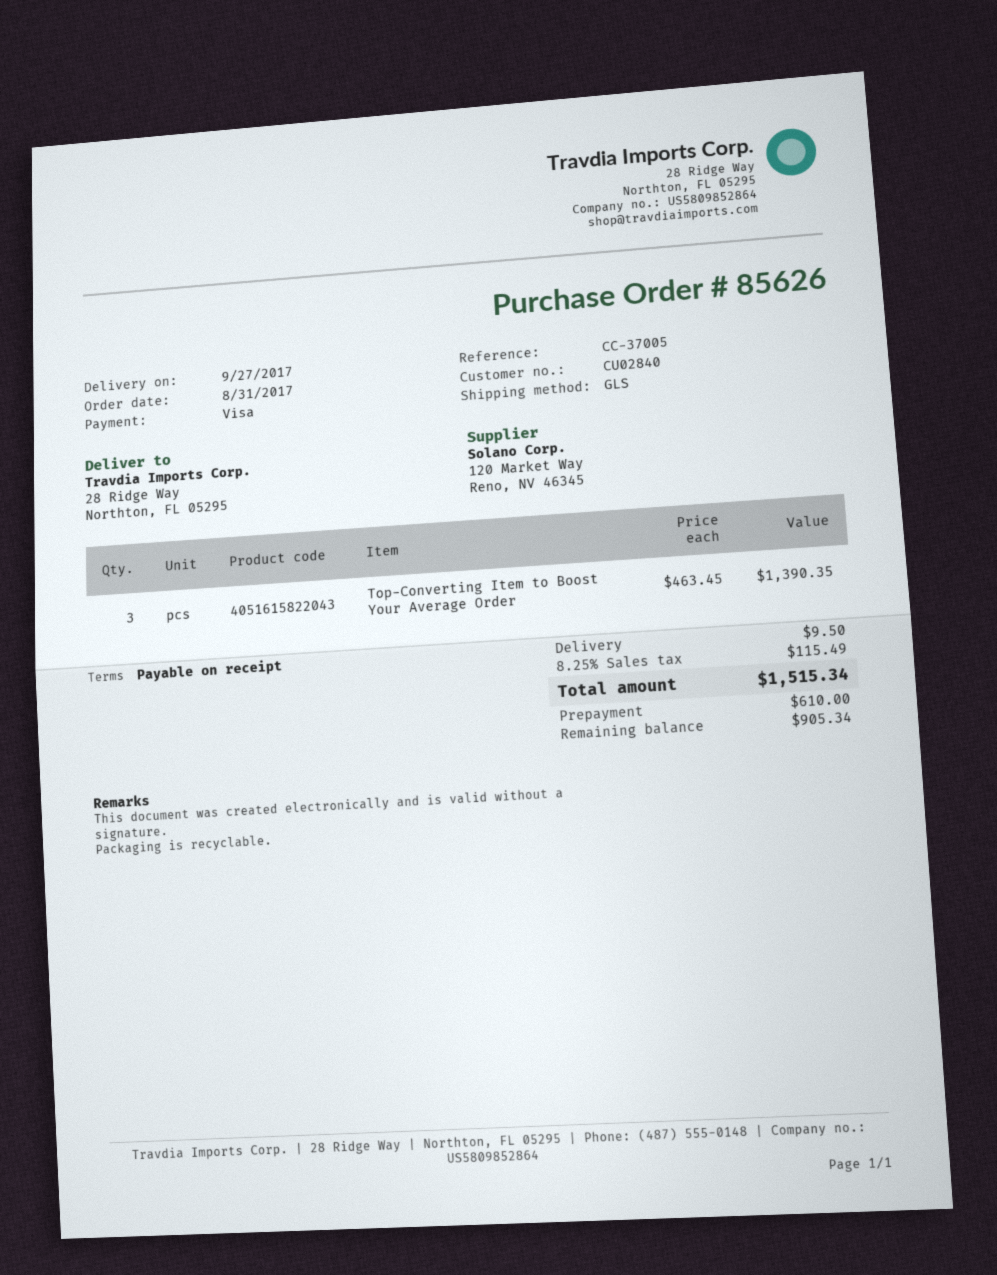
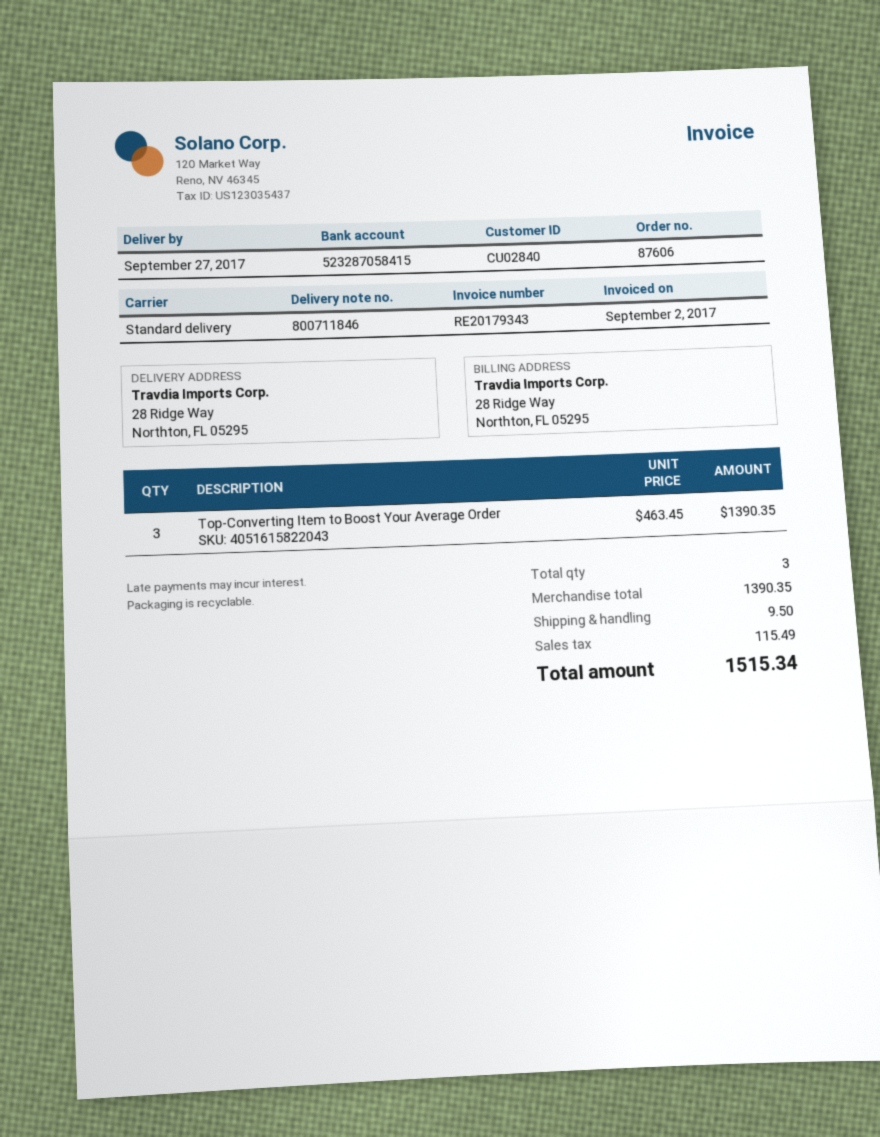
order number: 85626 -> 87606
shipping method: GLS -> standard

